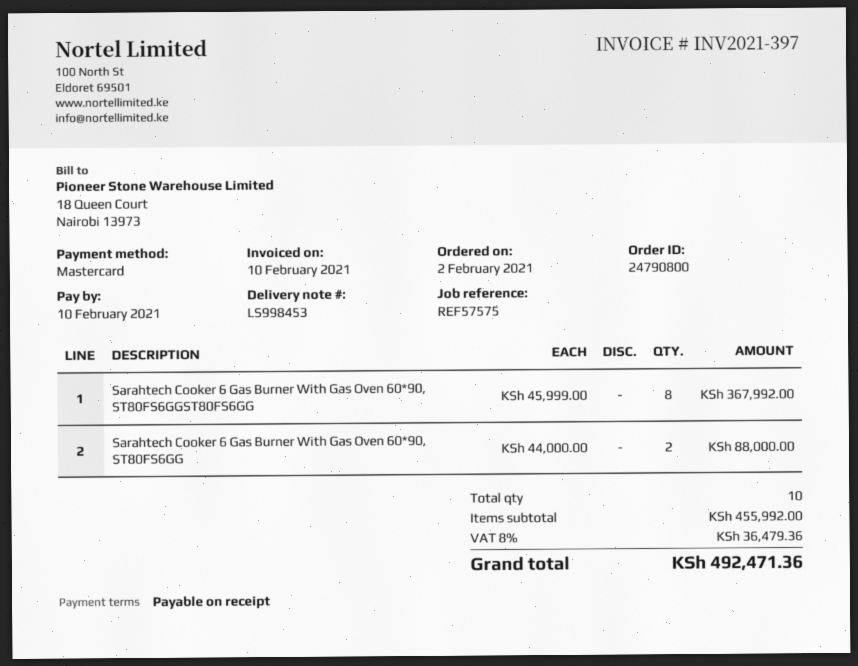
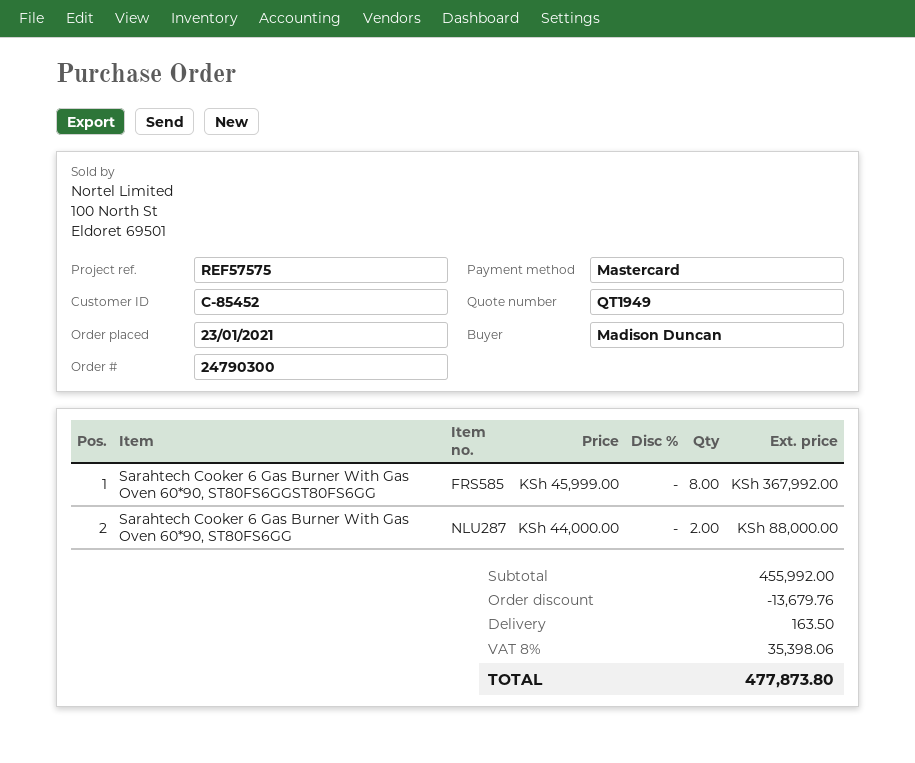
order number: 24790800 -> 24790300
order date: 2021-02-02 -> 2021-01-23
discount: none -> 13679.76
shipping: none -> 163.50
tax: 8% = 36479.36 -> 8% = 35398.06
total: 492471.36 -> 477873.80

